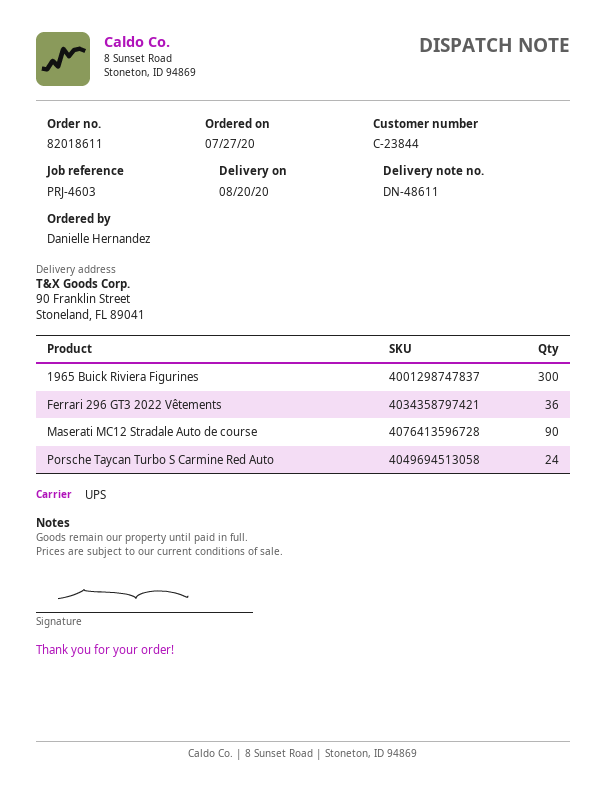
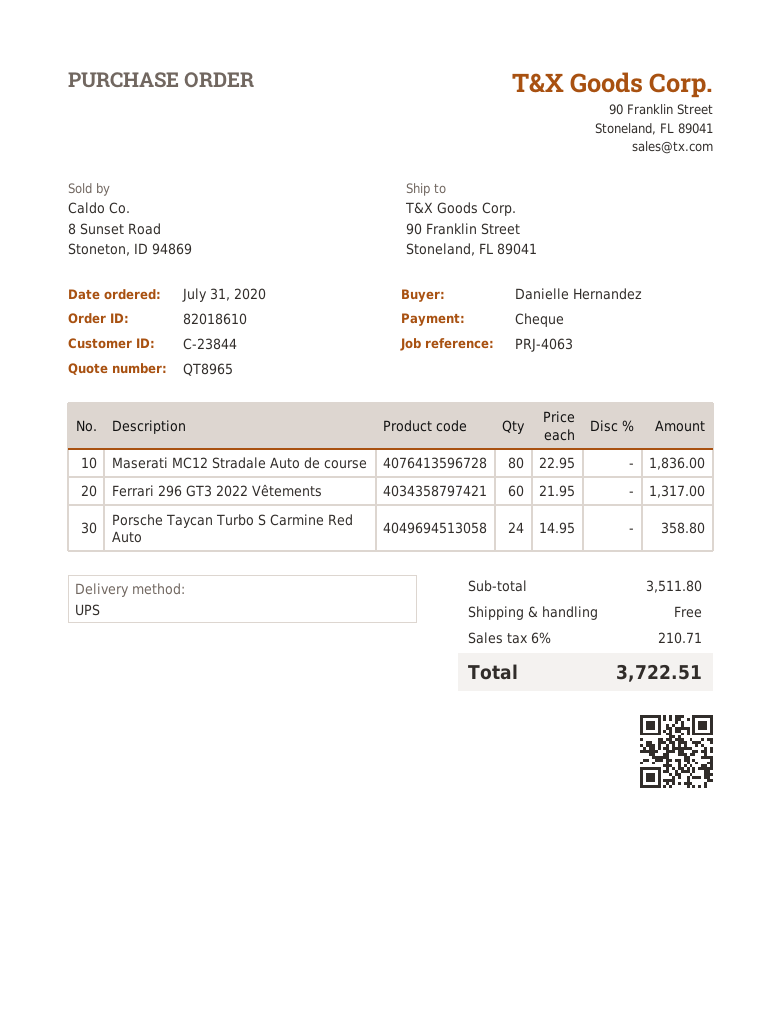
order number: 82018611 -> 82018610
order date: 2020-07-27 -> 2020-07-31
reference: PRJ-4603 -> PRJ-4063
1965 Buick Riviera Figurines: 300 -> none
Ferrari 296 GT3 2022 Vêtements: 36 -> 60
Maserati MC12 Stradale Auto de course: 90 -> 80

